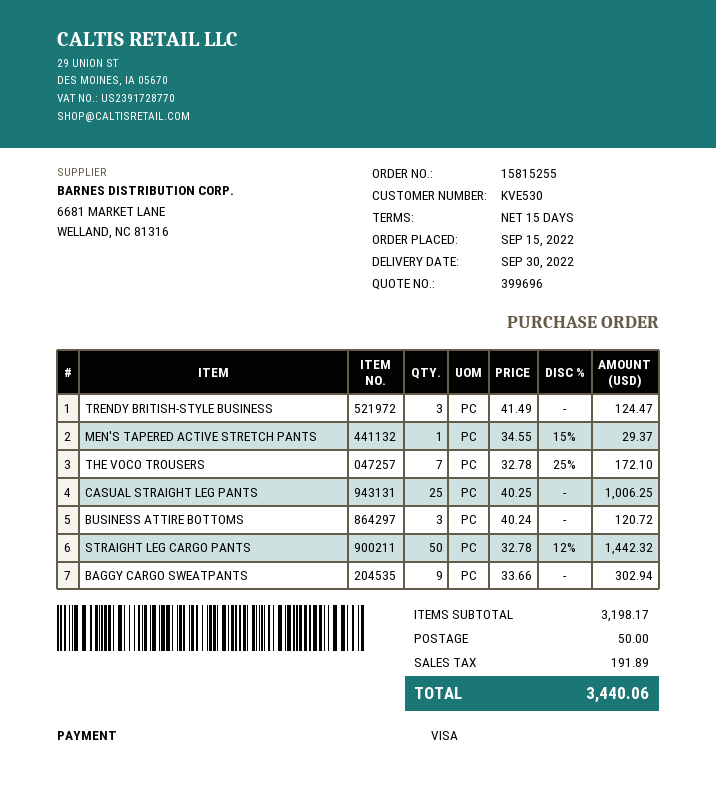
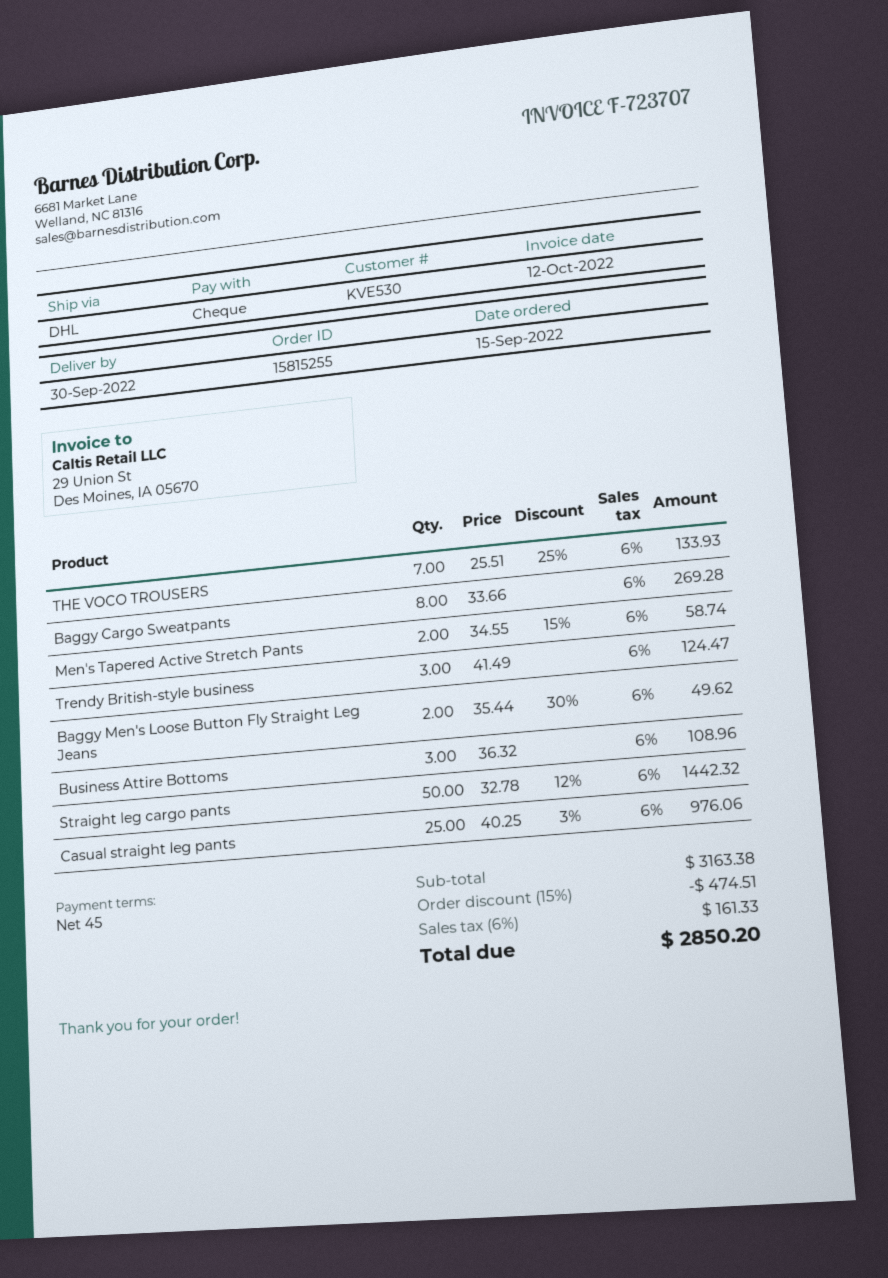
payment terms: 15 days -> 45 days
payment method: Visa -> cheque
MEN'S TAPERED ACTIVE STRETCH PANTS: 1 x 34.55 - 15% = 29.37 -> 2 x 34.55 - 15% = 58.74
THE VOCO TROUSERS: 7 x 32.78 - 25% = 172.10 -> 7 x 25.51 - 25% = 133.93
CASUAL STRAIGHT LEG PANTS: 25 x 40.25 = 1006.25 -> 25 x 40.25 - 3% = 976.06
BUSINESS ATTIRE BOTTOMS: 3 x 40.24 = 120.72 -> 3 x 36.32 = 108.96
BAGGY CARGO SWEATPANTS: 9 x 33.66 = 302.94 -> 8 x 33.66 = 269.28
Baggy Men's Loose Button Fly Straight Leg Jeans: none -> 2 x 35.44 - 30% = 49.62
subtotal: 3198.17 -> 3163.38
discount: none -> 15% = 474.51
shipping: 50.00 -> none
tax: 191.89 -> 161.33
total: 3440.06 -> 2850.20

